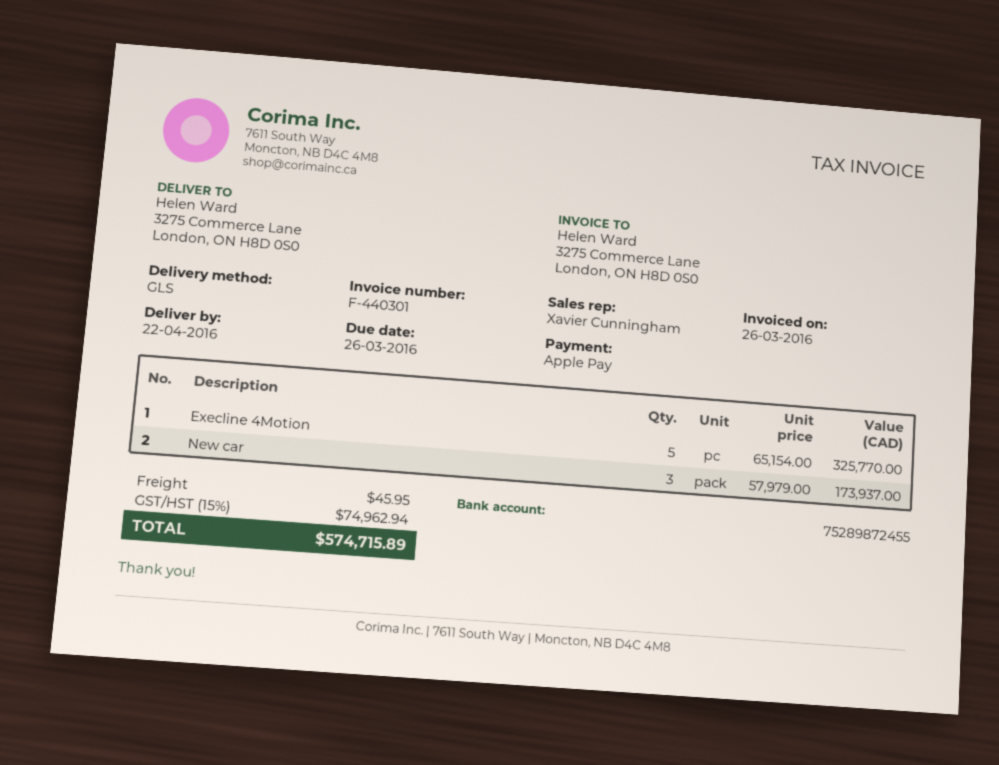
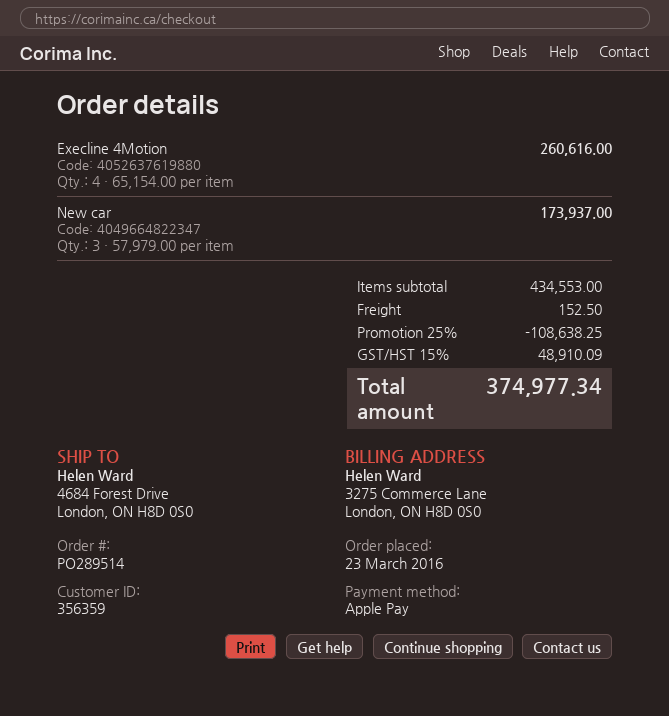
ship to: 3275 Commerce Lane, London, ON H8D 0S0 -> 4684 Forest Drive, London, ON H8D 0S0
Execline 4Motion: 5 x 65154.00 = 325770.00 -> 4 x 65154.00 = 260616.00
discount: none -> 25% = 108638.25
shipping: 45.95 -> 152.50
tax: 15% = 74962.94 -> 15% = 48910.09
total: 574715.89 -> 374977.34

